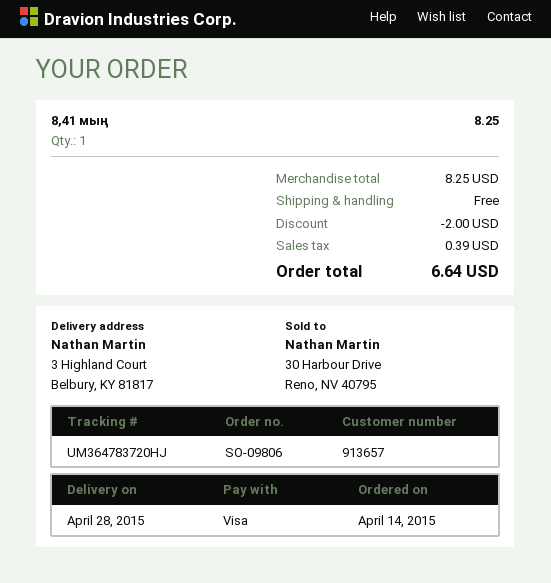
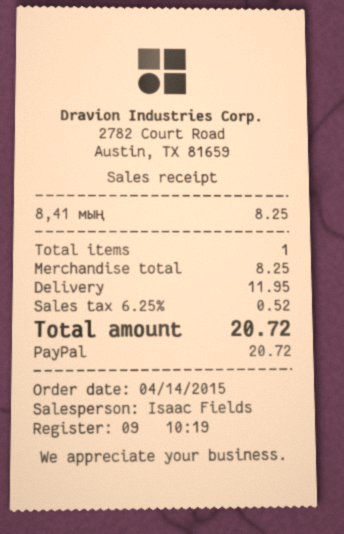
payment method: Visa -> PayPal
discount: 2.00 -> none
shipping: 0.00 -> 11.95
tax: 0.39 -> 0.52
total: 6.64 -> 20.72

